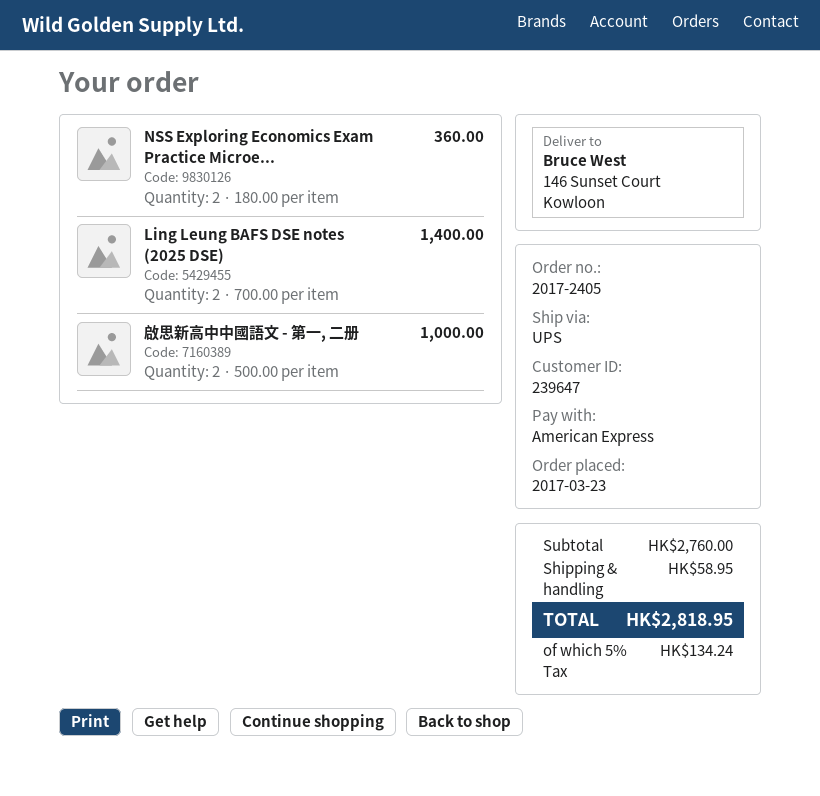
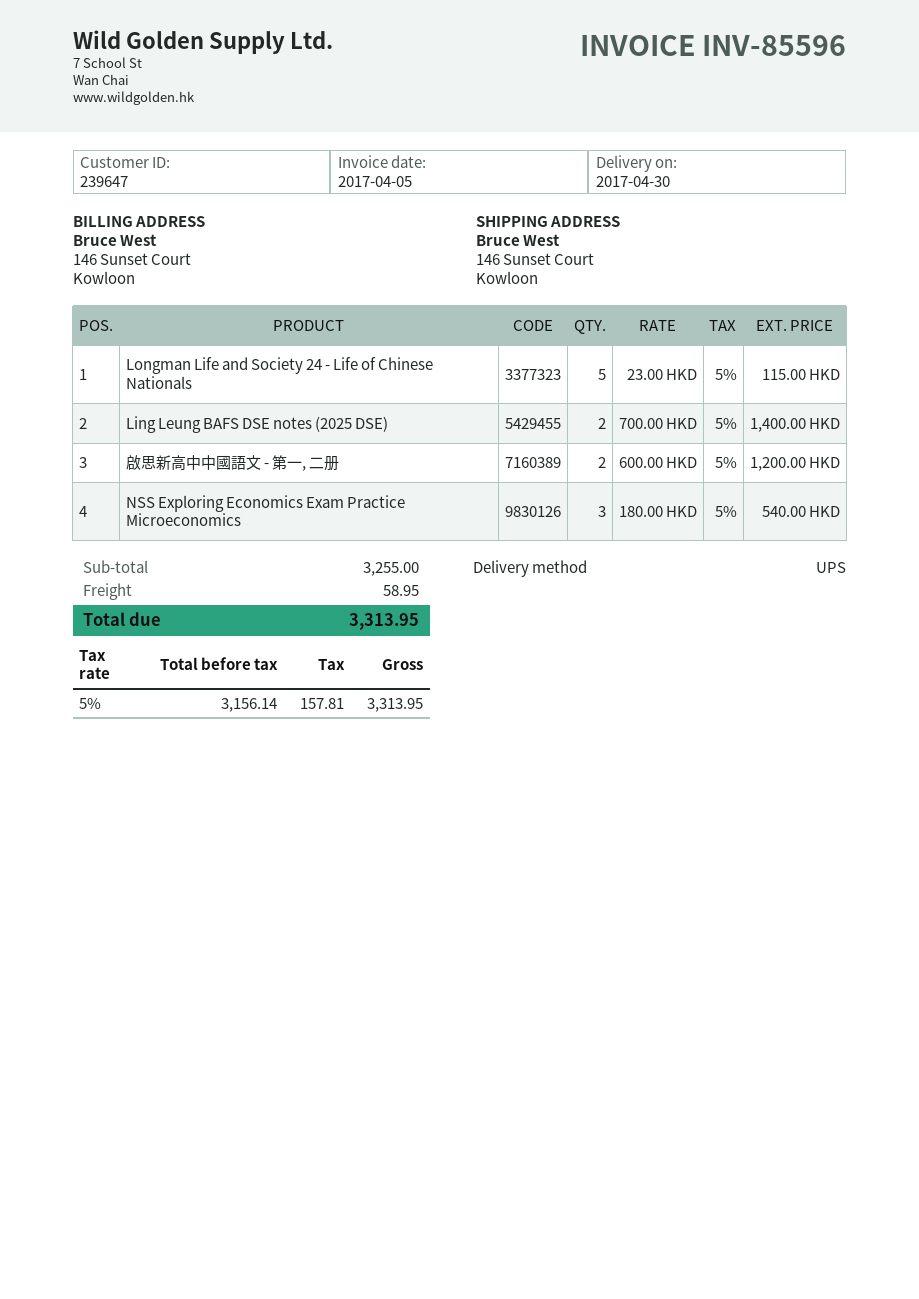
NSS Exploring Economics Exam Practice Microe...: 2 x 180.00 = 360.00 -> 3 x 180.00 = 540.00
啟思新高中中國語文 - 第一, 二册: 2 x 500.00 = 1000.00 -> 2 x 600.00 = 1200.00
Longman Life and Society 24 - Life of Chinese Nationals: none -> 5 x 23.00 = 115.00
subtotal: 2760.00 -> 3255.00
tax: 5% = 134.24 -> 5% = 157.81
total: 2818.95 -> 3313.95

